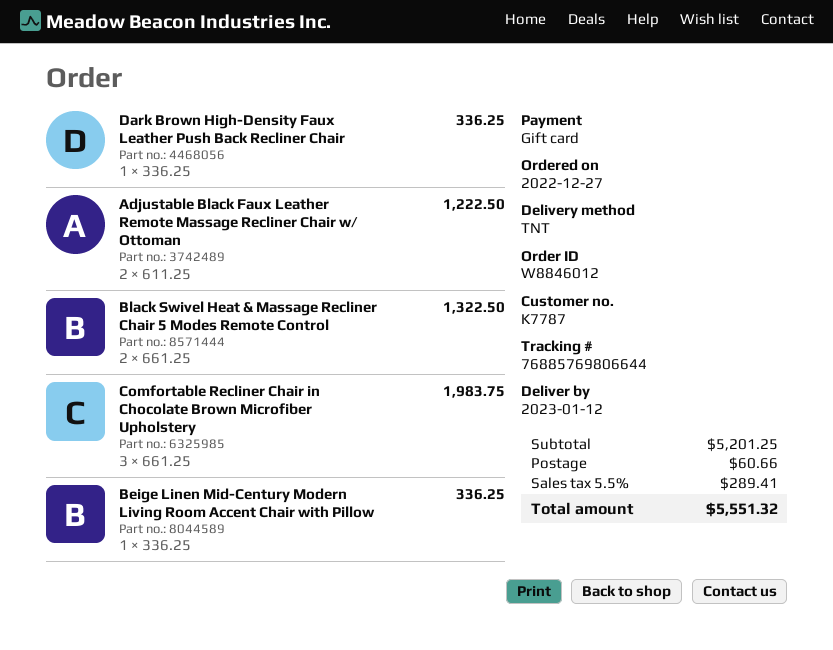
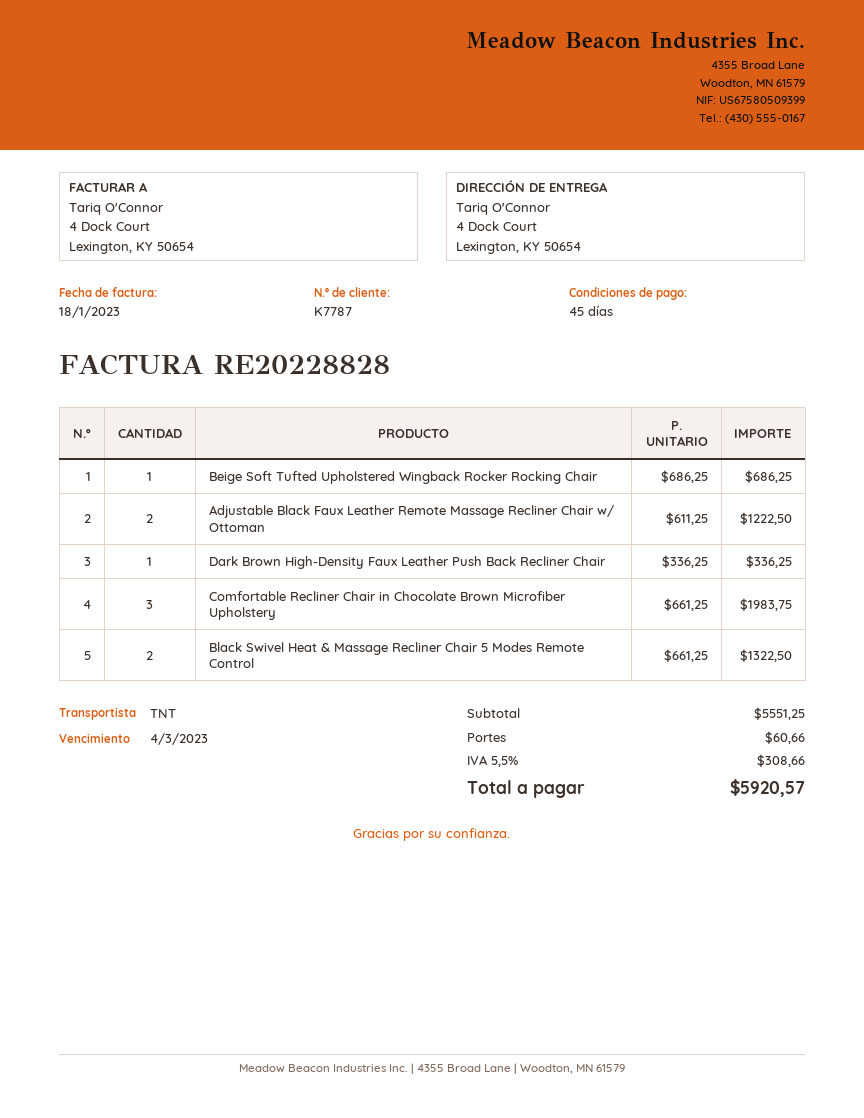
Beige Linen Mid-Century Modern Living Room Accent Chair with Pillow: 1 x 336.25 = 336.25 -> none
Beige Soft Tufted Upholstered Wingback Rocker Rocking Chair: none -> 1 x 686.25 = 686.25
subtotal: 5201.25 -> 5551.25
tax: 5.5% = 289.41 -> 5.5% = 308.66
total: 5551.32 -> 5920.57

